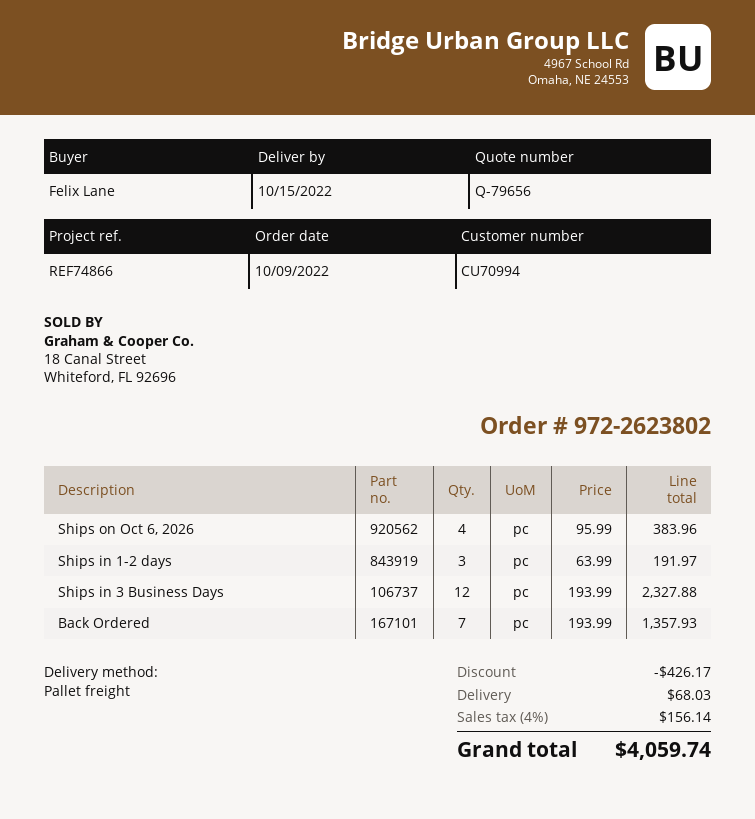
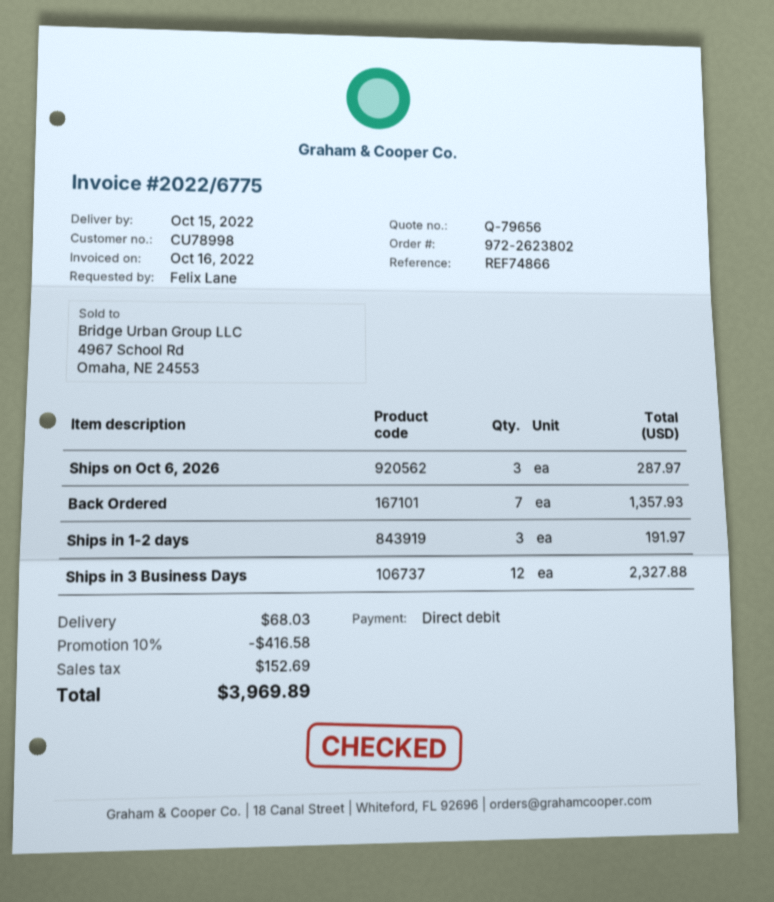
customer number: CU70994 -> CU78998
Ships on Oct 6, 2026: 4 for 383.96 -> 3 for 287.97
discount: 426.17 -> 416.58
tax: 156.14 -> 152.69
total: 4059.74 -> 3969.89

